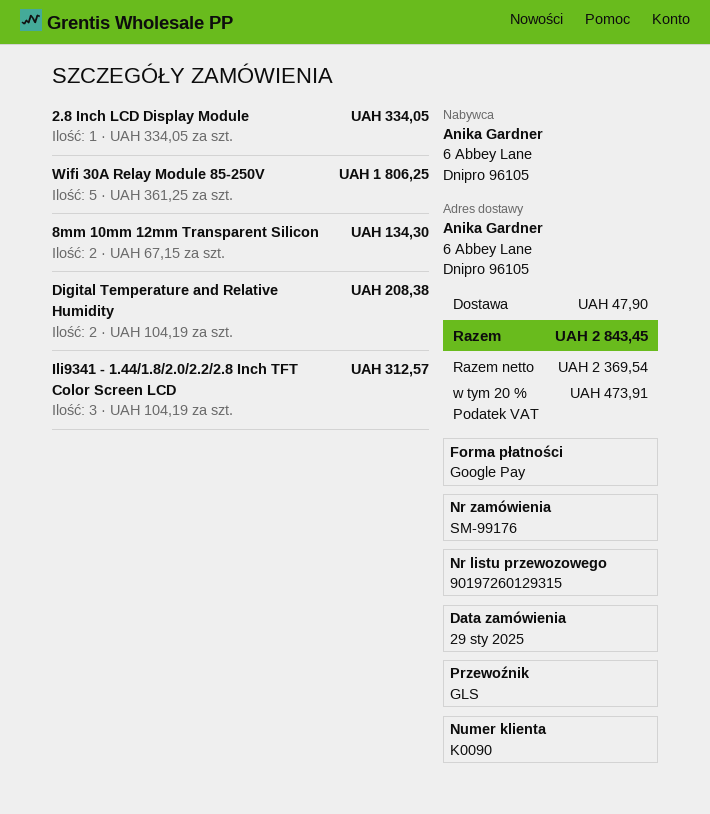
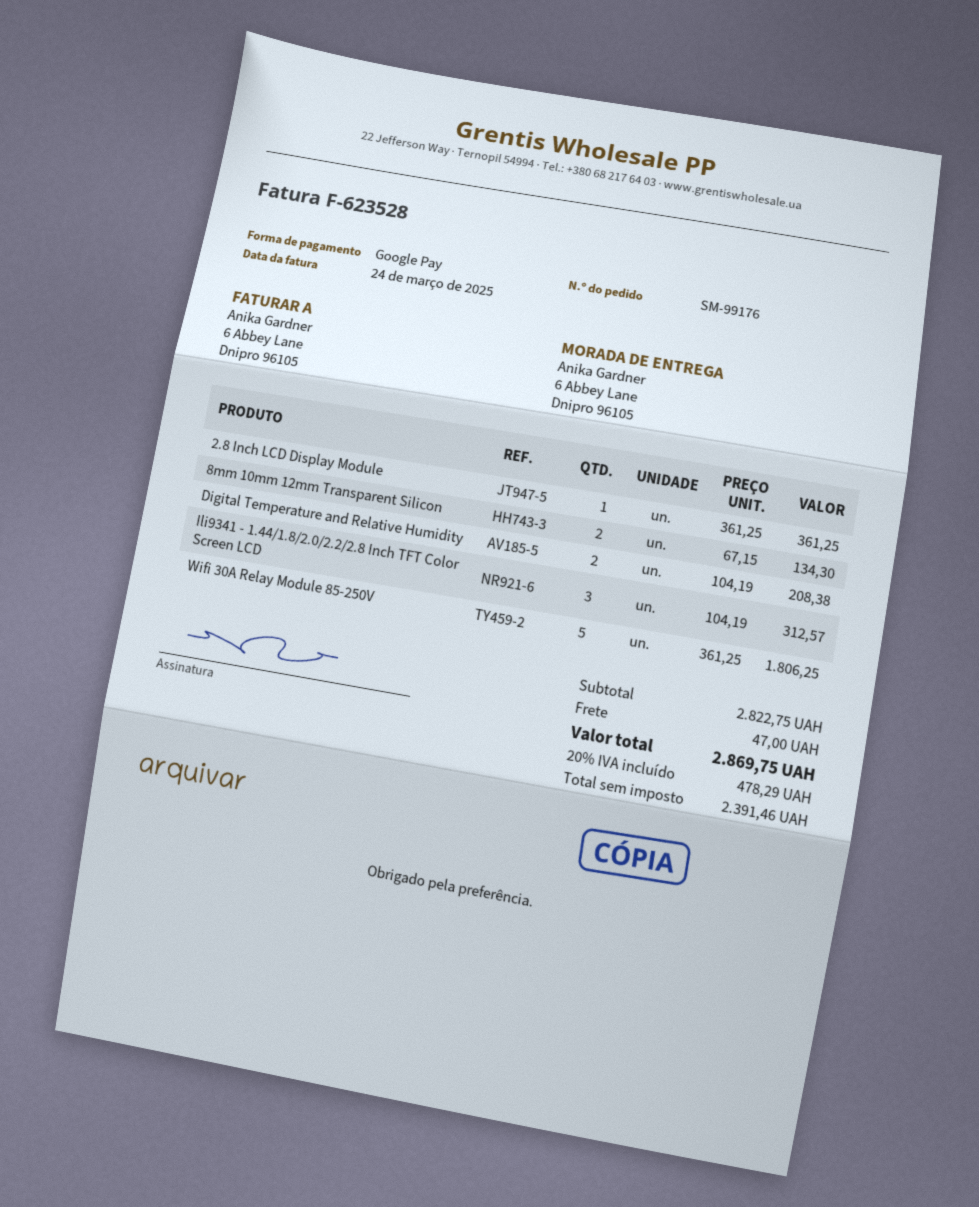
2.8 Inch LCD Display Module: 1 x 334.05 = 334.05 -> 1 x 361.25 = 361.25
shipping: 47.90 -> 47.00
net: 2369.54 -> 2391.46
tax: 20% = 473.91 -> 20% = 478.29
total: 2843.45 -> 2869.75

